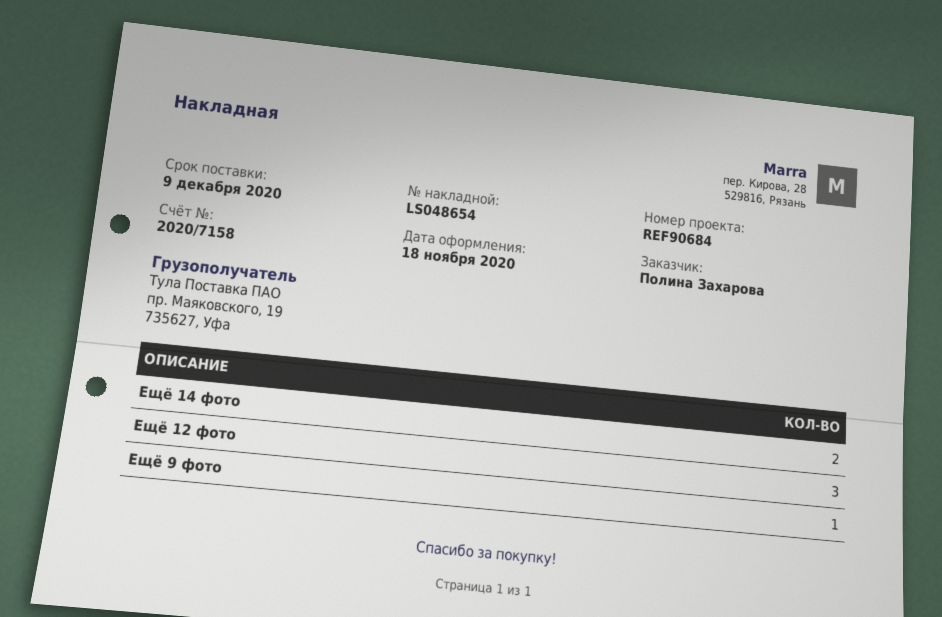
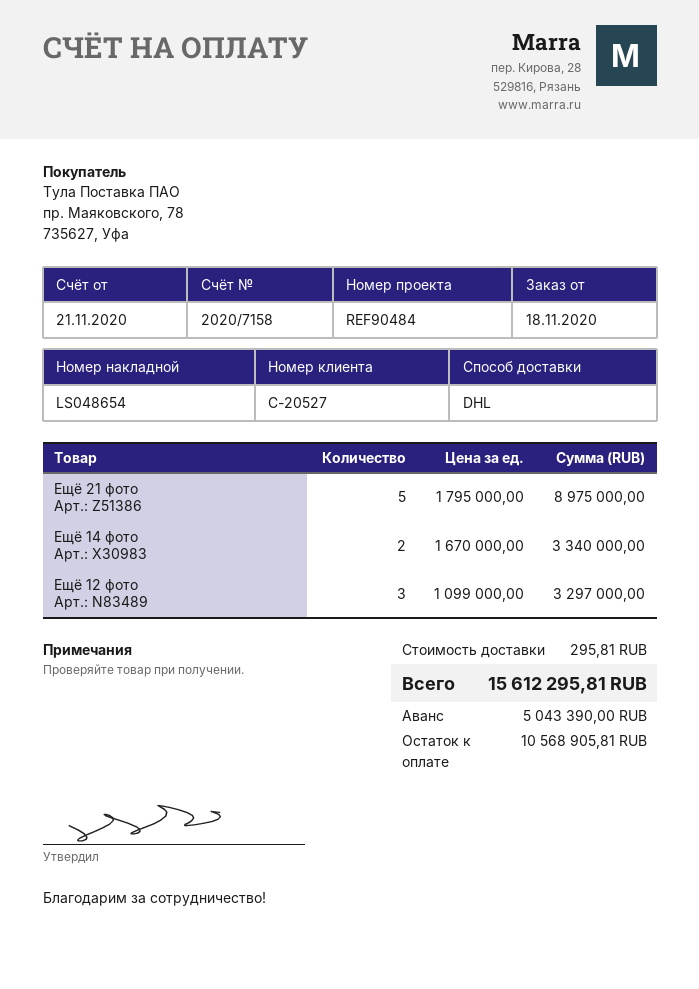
reference: REF90684 -> REF90484
Ещё 9 фото: 1 -> none
Ещё 21 фото: none -> 5

